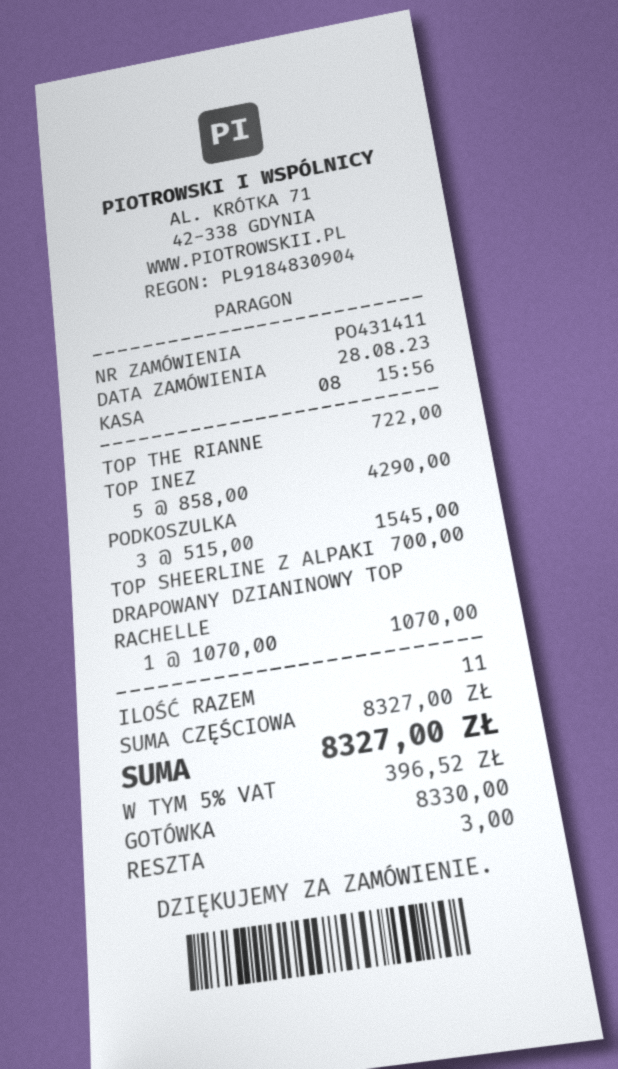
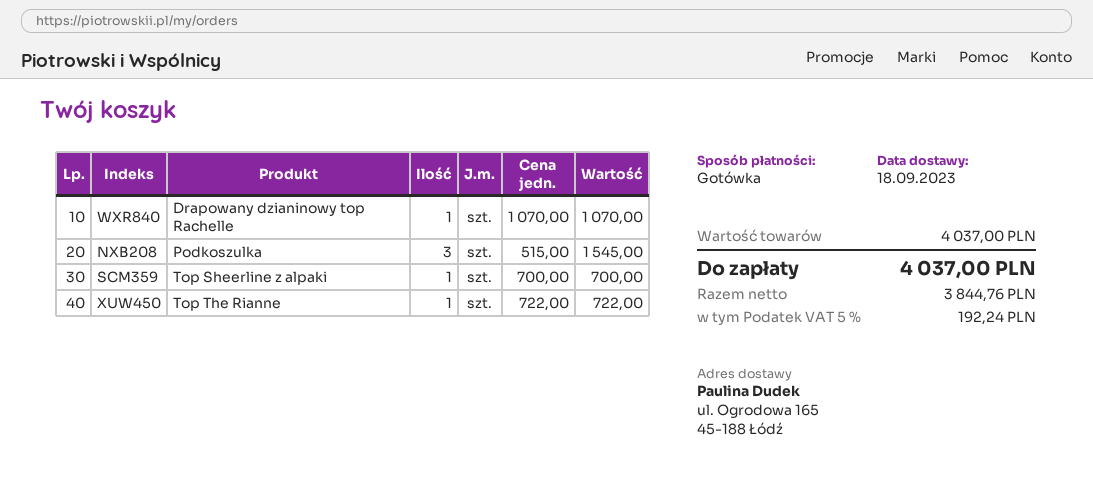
TOP INEZ: 5 x 858.00 = 4290.00 -> none
subtotal: 8327.00 -> 4037.00
tax: 5% = 396.52 -> 5% = 192.24
total: 8327.00 -> 4037.00

